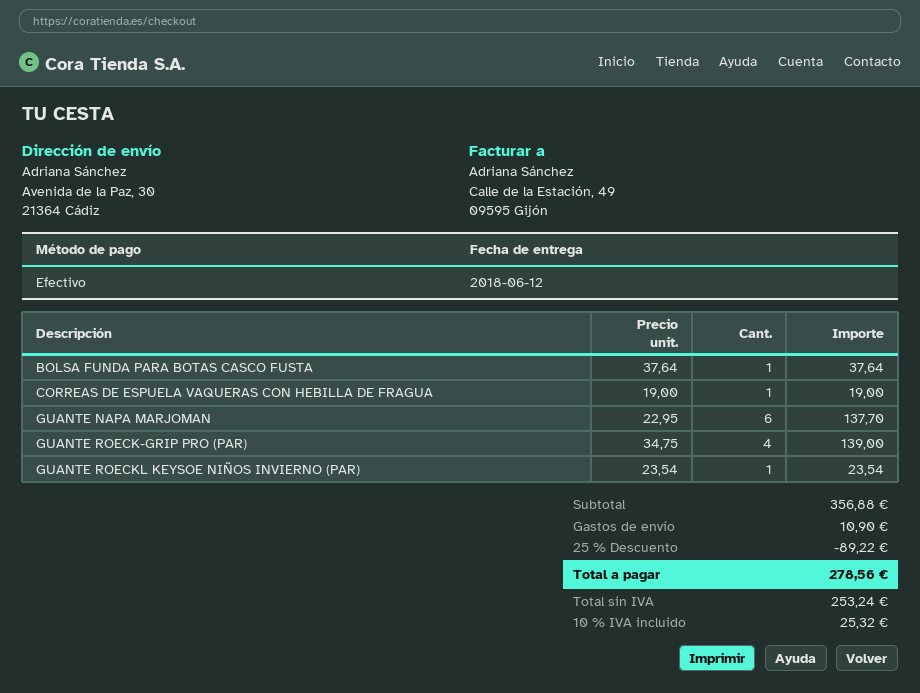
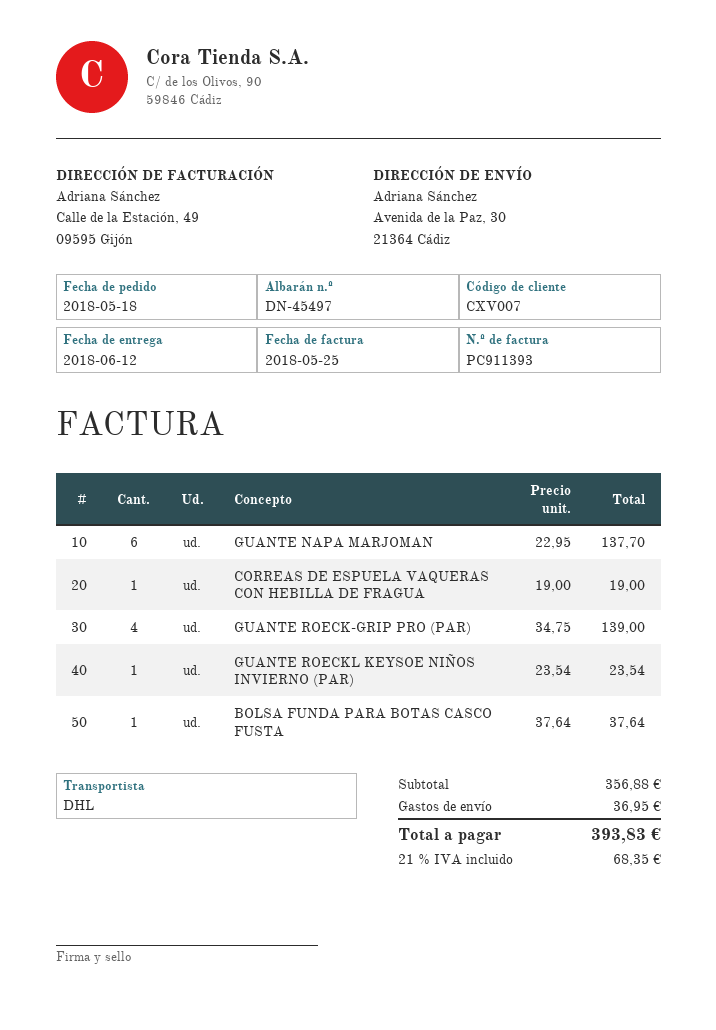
discount: 25% = 89.22 -> none
shipping: 10.90 -> 36.95
tax: 10% = 25.32 -> 21% = 68.35
total: 278.56 -> 393.83

